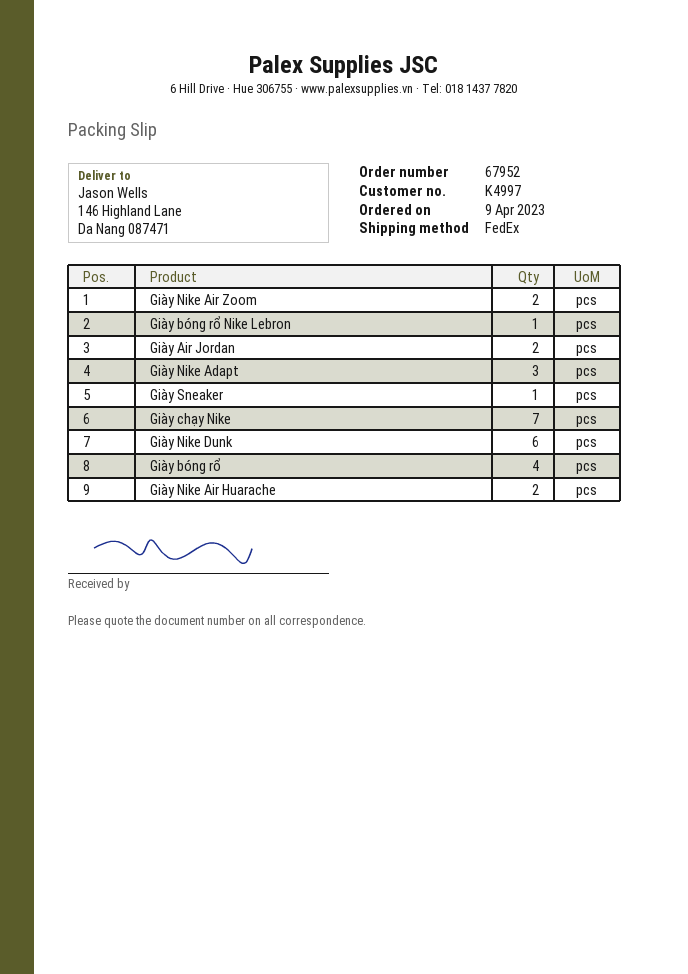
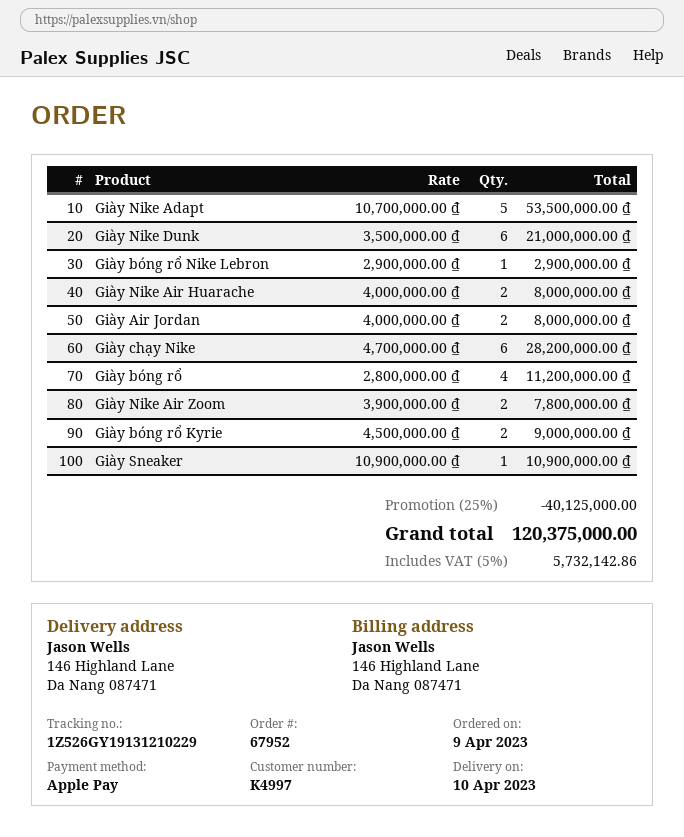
Giày Nike Adapt: 3 -> 5
Giày chạy Nike: 7 -> 6
Giày bóng rổ Kyrie: none -> 2

